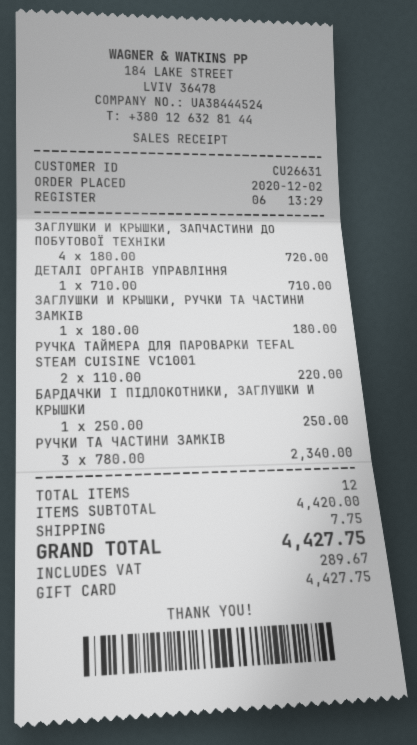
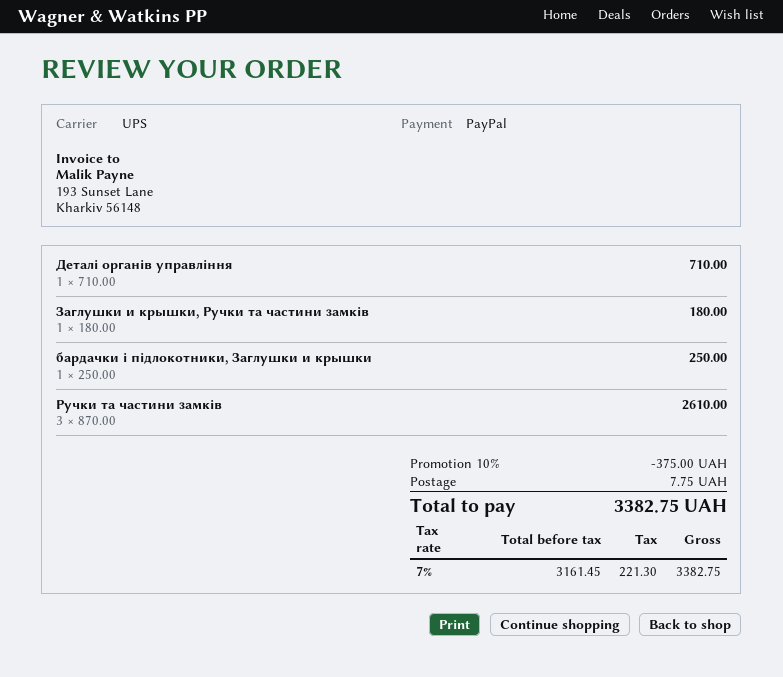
payment method: gift card -> PayPal
ЗАГЛУШКИ И КРЫШКИ, ЗАПЧАСТИНИ ДО ПОБУТОВОЇ ТЕХНІКИ: 4 x 180.00 = 720.00 -> none
РУЧКА ТАЙМЕРА ДЛЯ ПАРОВАРКИ TEFAL STEAM CUISINE VC1001: 2 x 110.00 = 220.00 -> none
РУЧКИ ТА ЧАСТИНИ ЗАМКІВ: 3 x 780.00 = 2340.00 -> 3 x 870.00 = 2610.00
discount: none -> 10% = 375.00
tax: 289.67 -> 221.30
total: 4427.75 -> 3382.75

